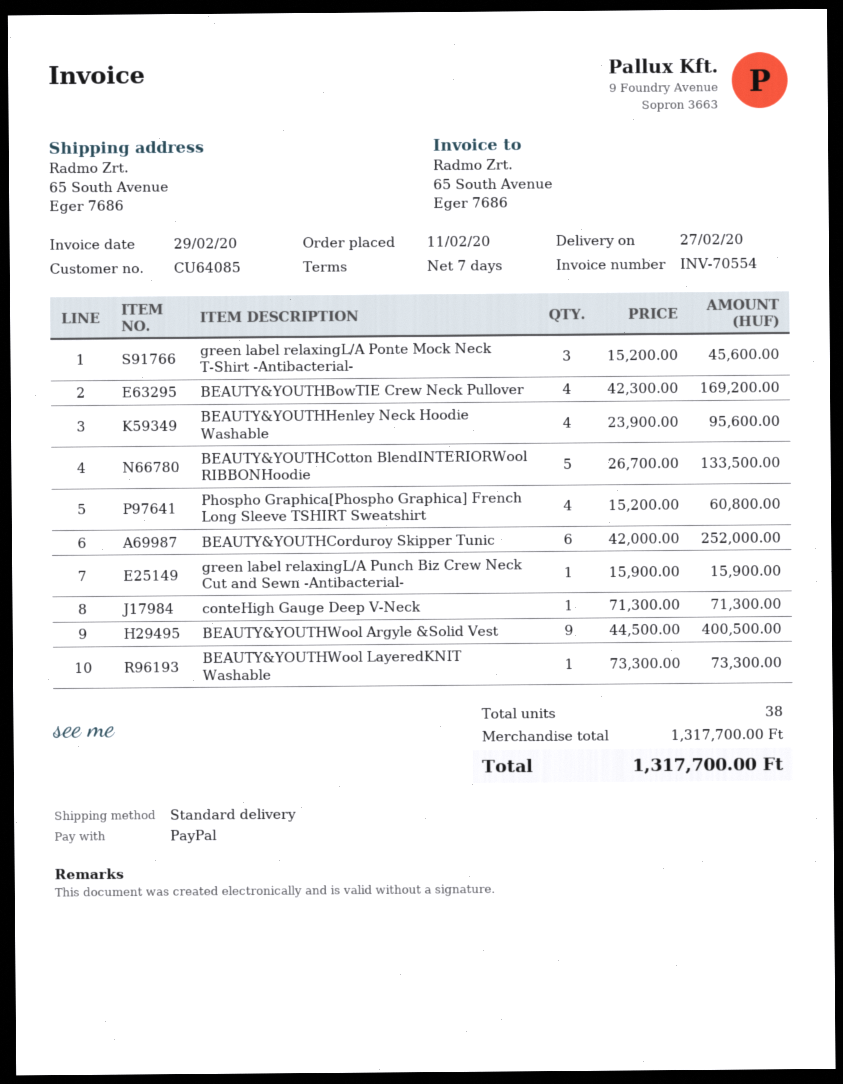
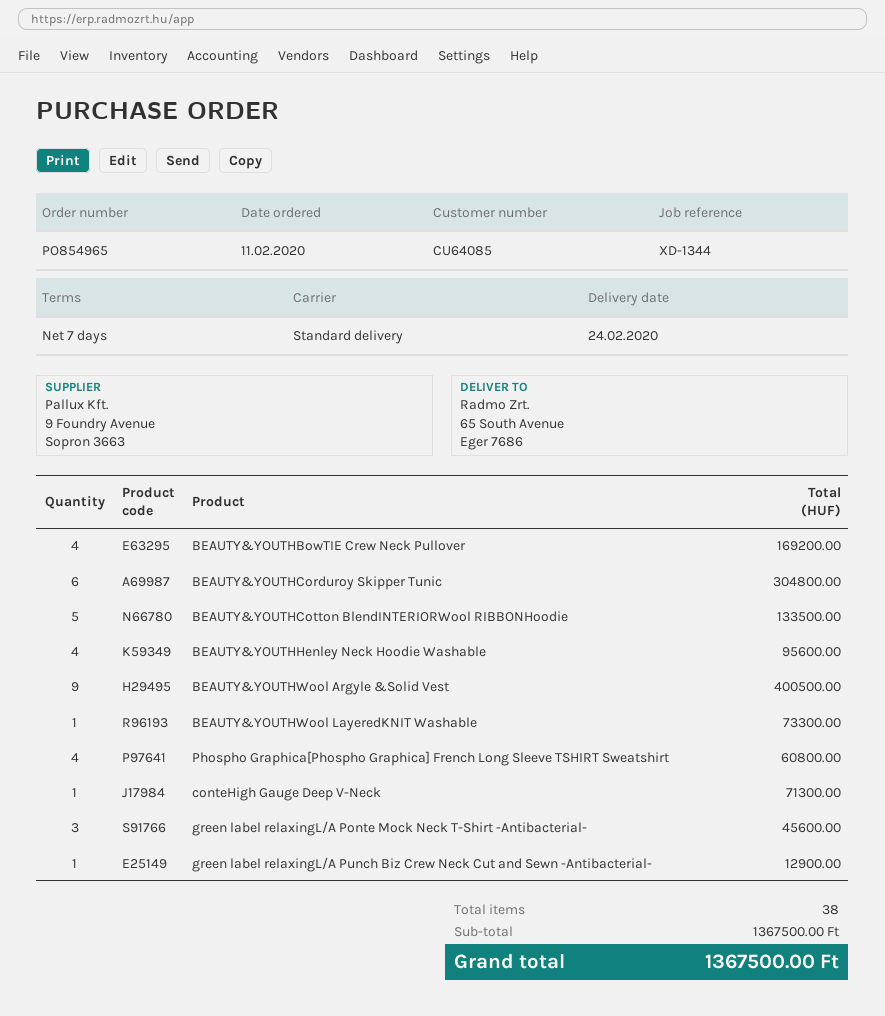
delivery date: 2020-02-27 -> 2020-02-24
BEAUTY&YOUTHCorduroy Skipper Tunic: 6 for 252000.00 -> 6 for 304800.00
green label relaxingL/A Punch Biz Crew Neck Cut and Sewn -Antibacterial-: 1 for 15900.00 -> 1 for 12900.00
subtotal: 1317700.00 -> 1367500.00
total: 1317700.00 -> 1367500.00

